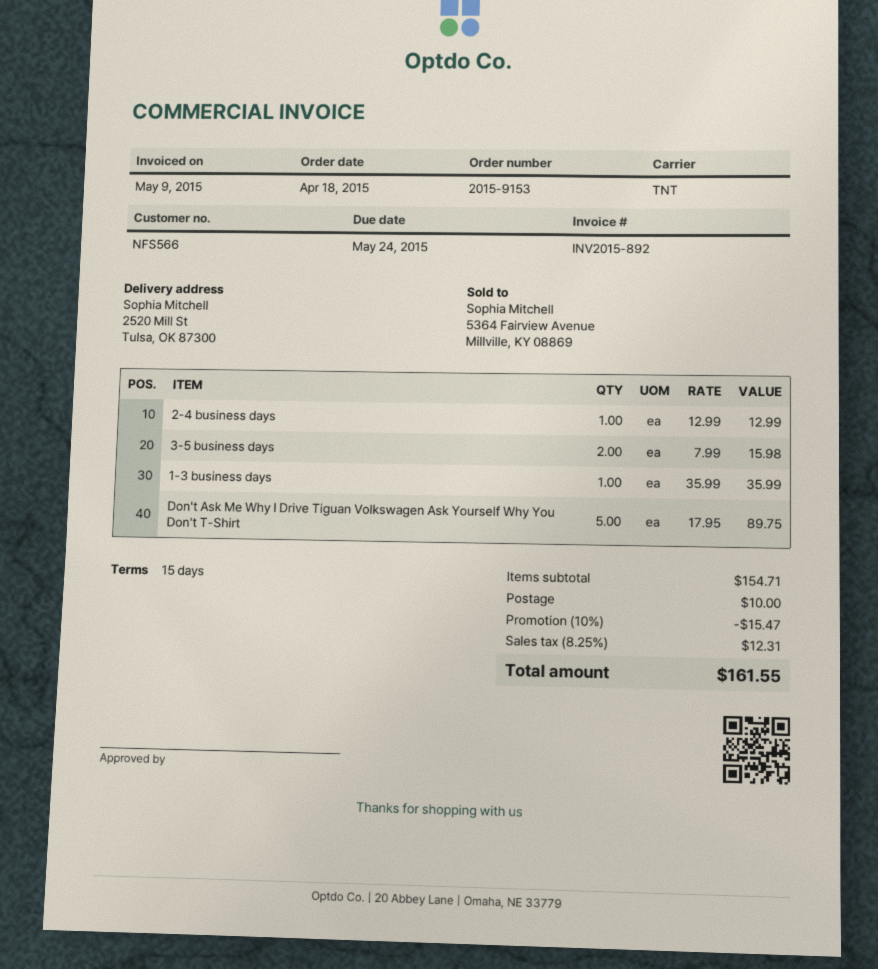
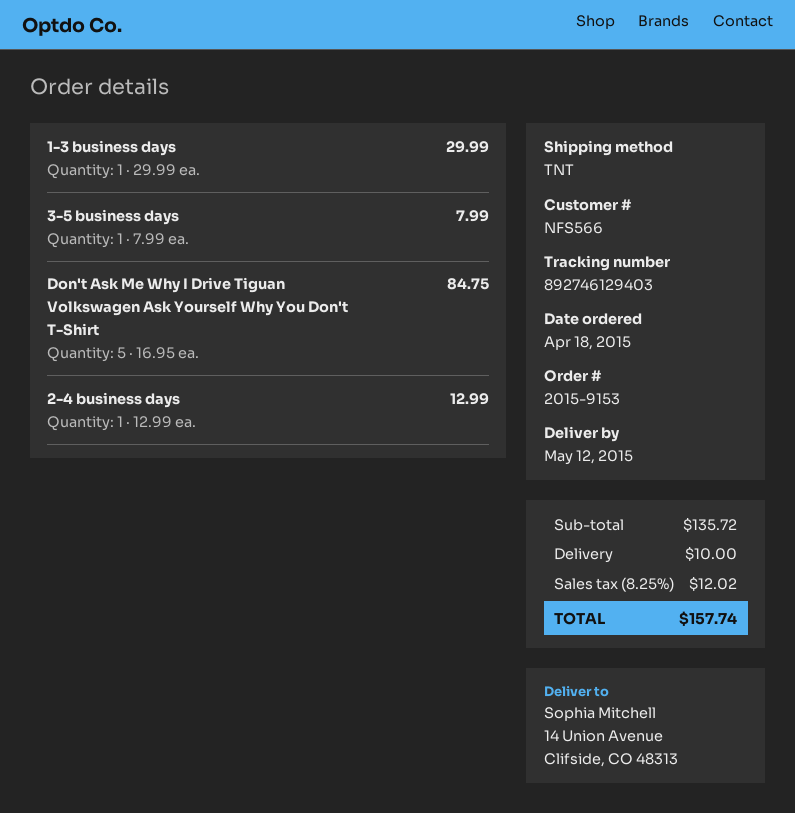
ship to: 2520 Mill St, Tulsa, OK 87300 -> 14 Union Avenue, Clifside, CO 48313
3-5 business days: 2 x 7.99 = 15.98 -> 1 x 7.99 = 7.99
1-3 business days: 1 x 35.99 = 35.99 -> 1 x 29.99 = 29.99
Don't Ask Me Why I Drive Tiguan Volkswagen Ask Yourself Why You Don't T-Shirt: 5 x 17.95 = 89.75 -> 5 x 16.95 = 84.75
subtotal: 154.71 -> 135.72
discount: 10% = 15.47 -> none
tax: 8.25% = 12.31 -> 8.25% = 12.02
total: 161.55 -> 157.74

